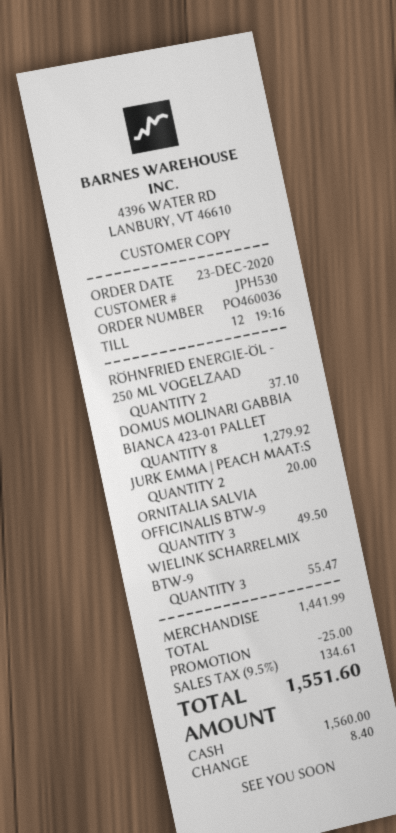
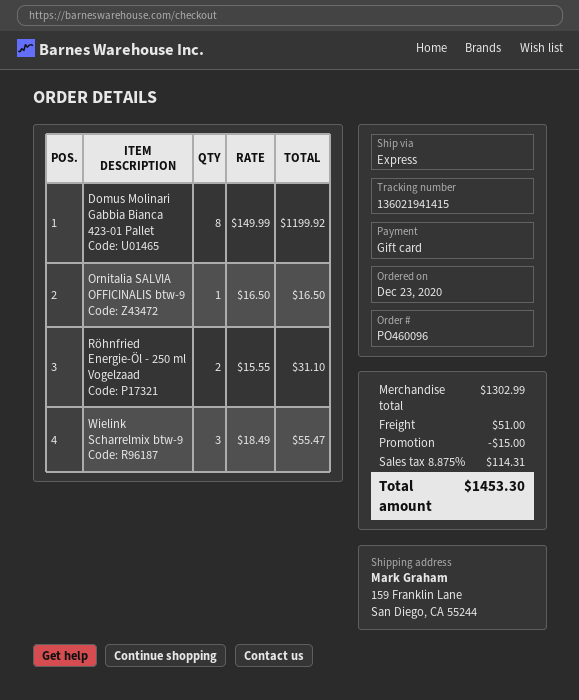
order number: PO460036 -> PO460096
payment method: cash -> gift card
RÖHNFRIED ENERGIE-ÖL - 250 ML VOGELZAAD: 2 for 37.10 -> 2 for 31.10
DOMUS MOLINARI GABBIA BIANCA 423-01 PALLET: 8 for 1279.92 -> 8 for 1199.92
JURK EMMA | PEACH MAAT:S: 2 for 20.00 -> none
ORNITALIA SALVIA OFFICINALIS BTW-9: 3 for 49.50 -> 1 for 16.50
subtotal: 1441.99 -> 1302.99
discount: 25.00 -> 15.00
shipping: none -> 51.00
tax: 9.5% = 134.61 -> 8.875% = 114.31
total: 1551.60 -> 1453.30

